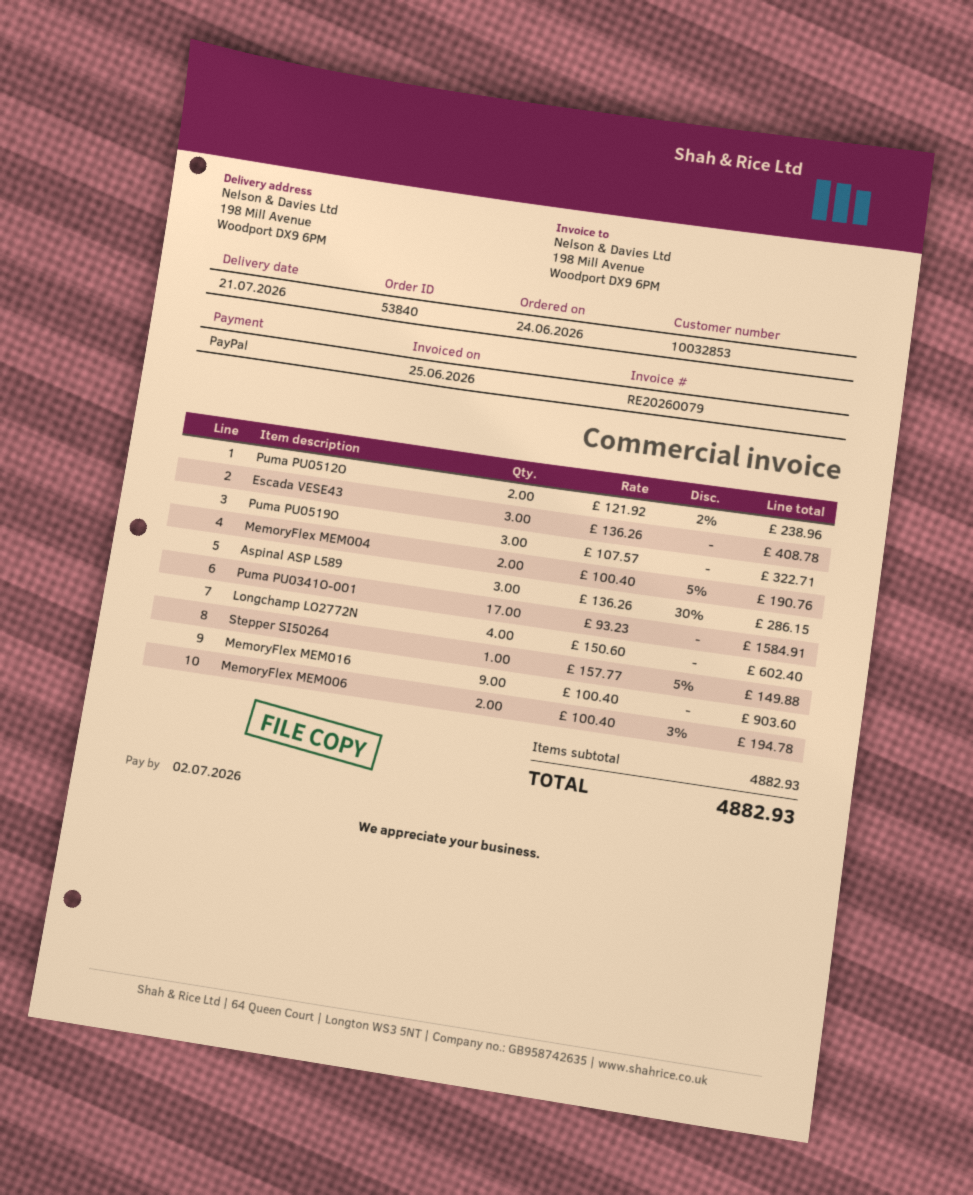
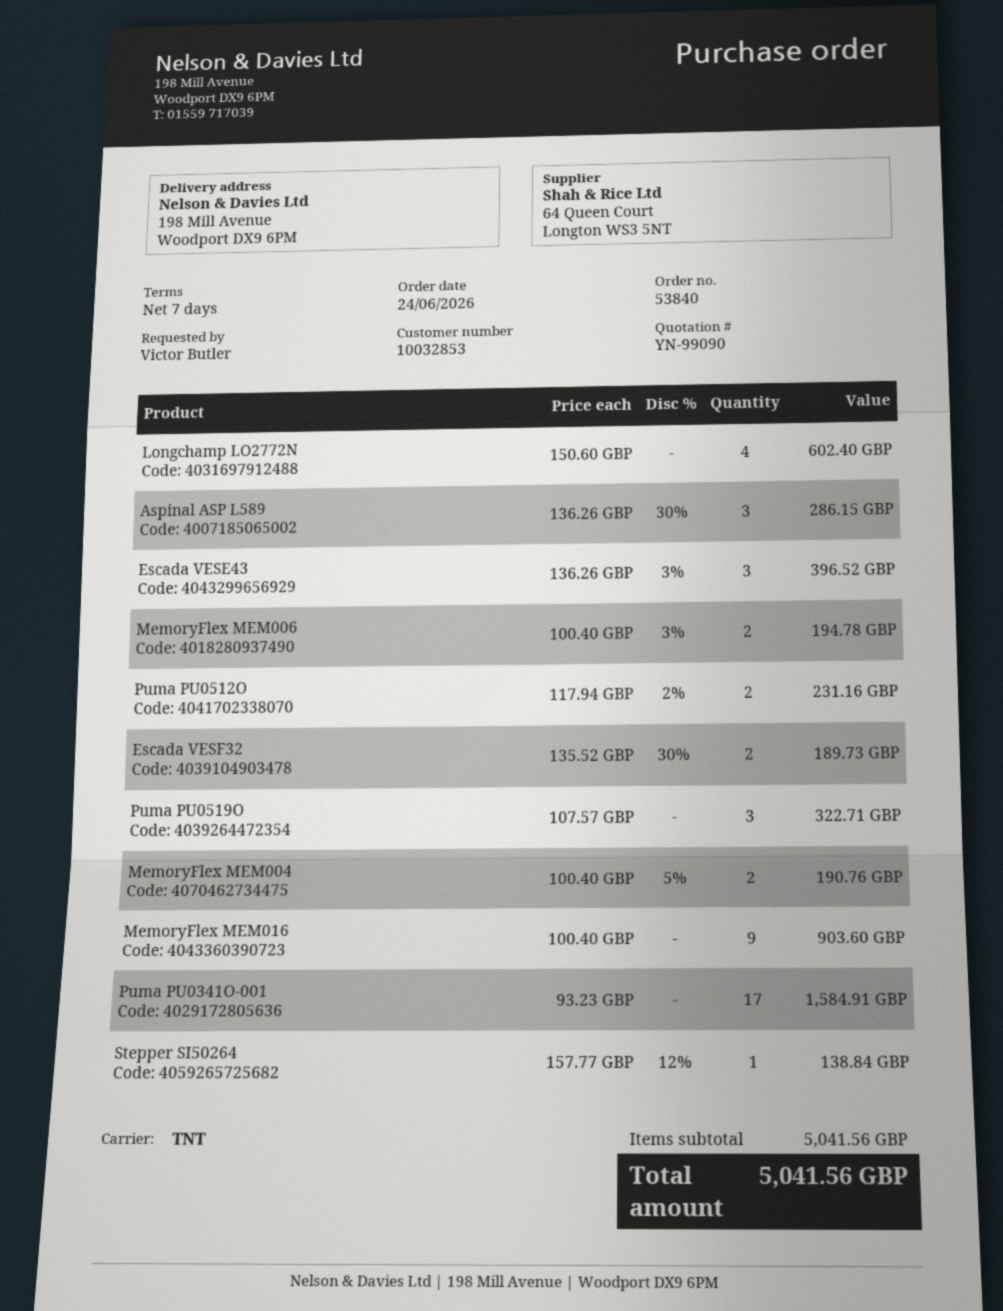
Puma PU0512O: 2 x 121.92 - 2% = 238.96 -> 2 x 117.94 - 2% = 231.16
Escada VESE43: 3 x 136.26 = 408.78 -> 3 x 136.26 - 3% = 396.52
Stepper SI50264: 1 x 157.77 - 5% = 149.88 -> 1 x 157.77 - 12% = 138.84
Escada VESF32: none -> 2 x 135.52 - 30% = 189.73
subtotal: 4882.93 -> 5041.56
total: 4882.93 -> 5041.56

